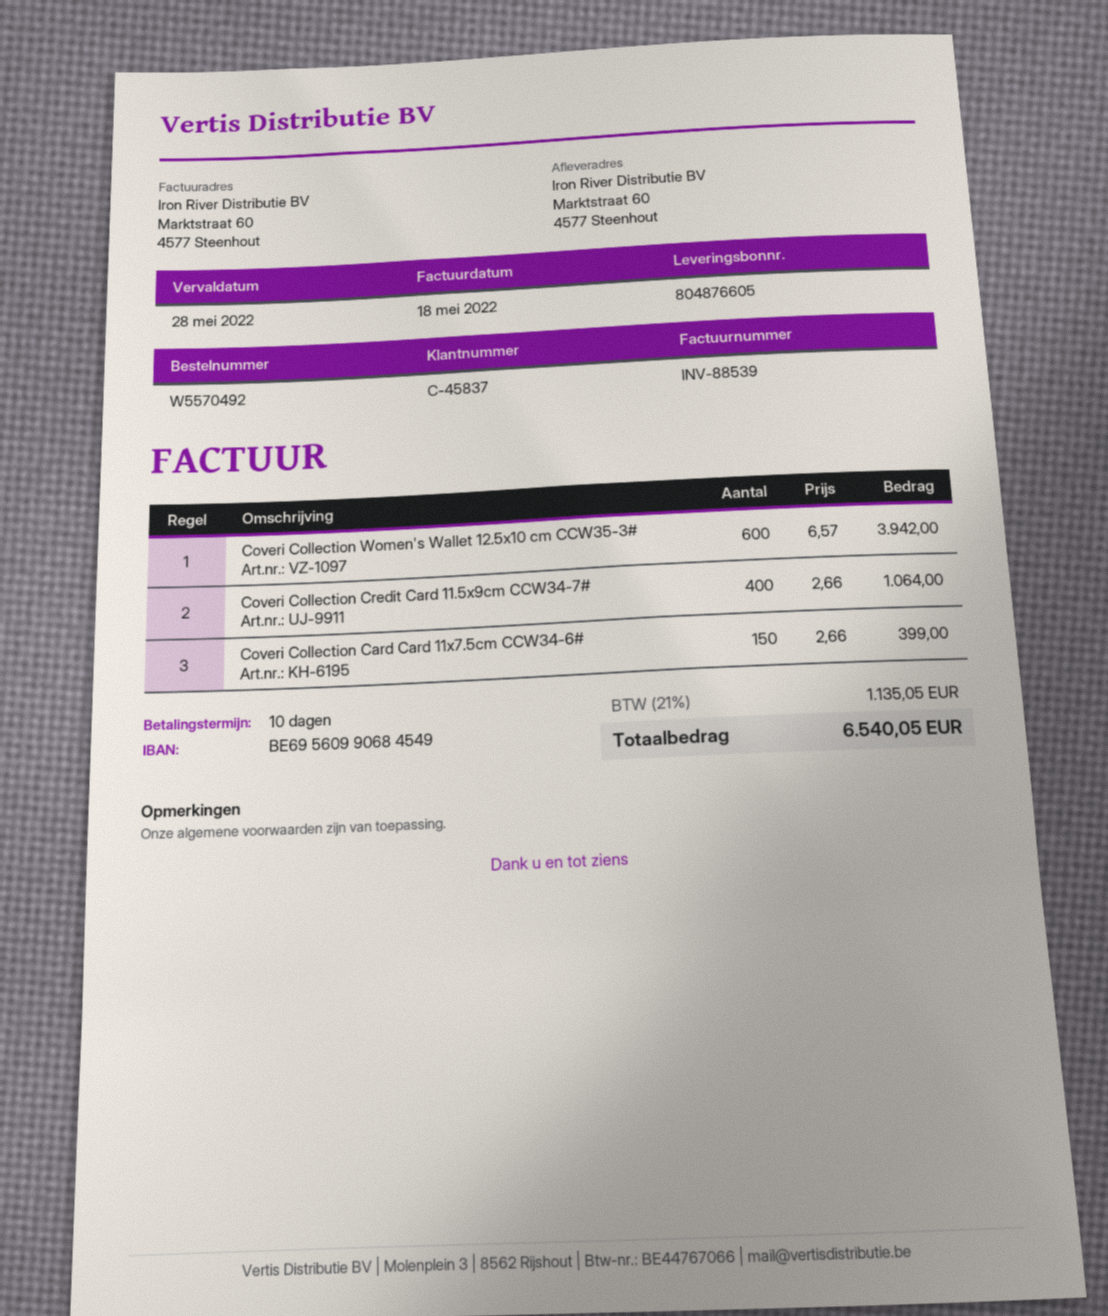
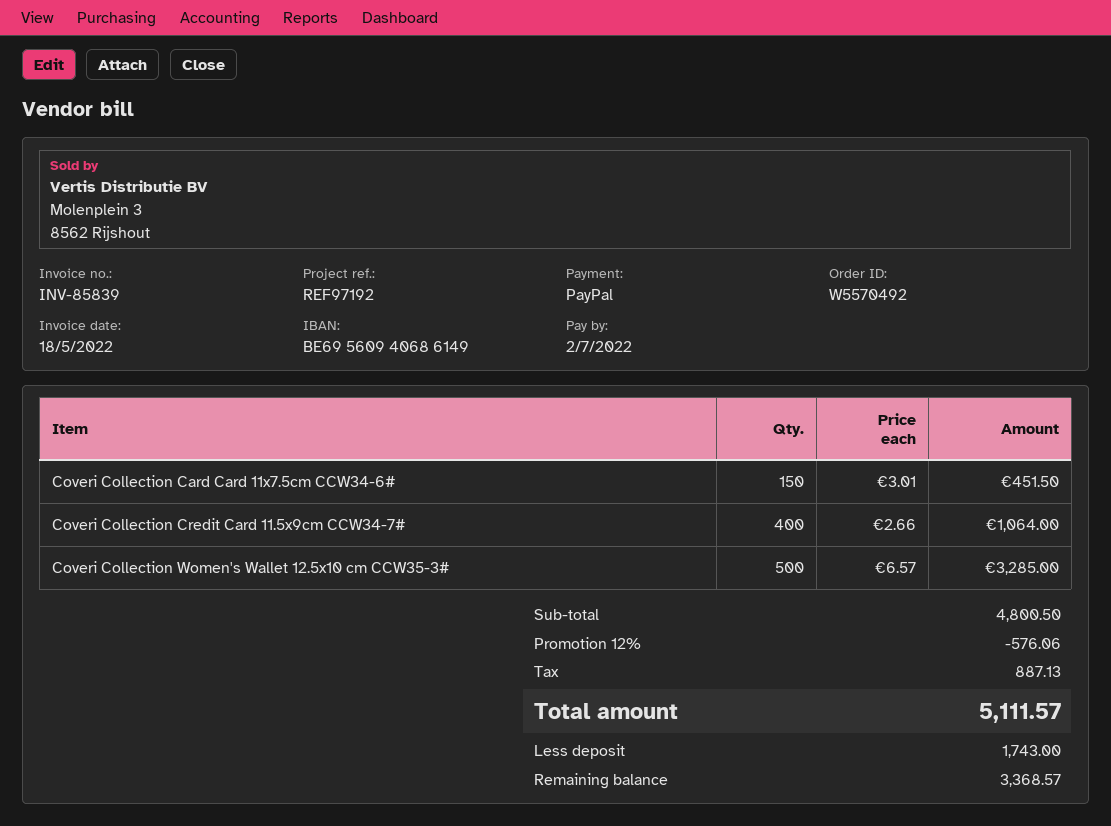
invoice number: INV-88539 -> INV-85839
due date: 2022-05-28 -> 2022-07-02
bank account: BE69560990684549 -> BE69560940686149
Coveri Collection Women's Wallet 12.5x10 cm CCW35-3#: 600 x 6.57 = 3942.00 -> 500 x 6.57 = 3285.00
Coveri Collection Card Card 11x7.5cm CCW34-6#: 150 x 2.66 = 399.00 -> 150 x 3.01 = 451.50
discount: none -> 12% = 576.06
tax: 1135.05 -> 887.13
total: 6540.05 -> 5111.57

